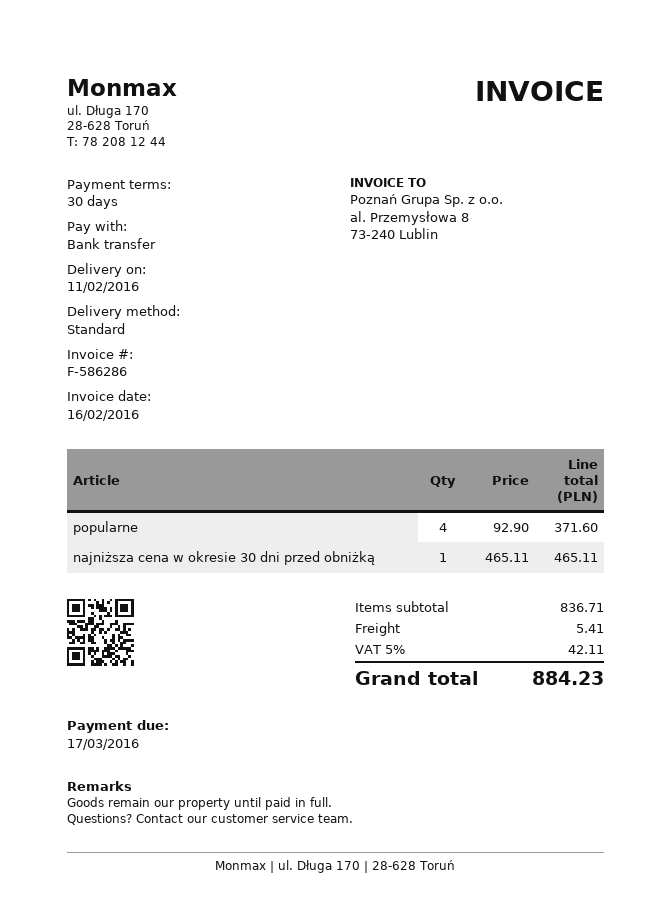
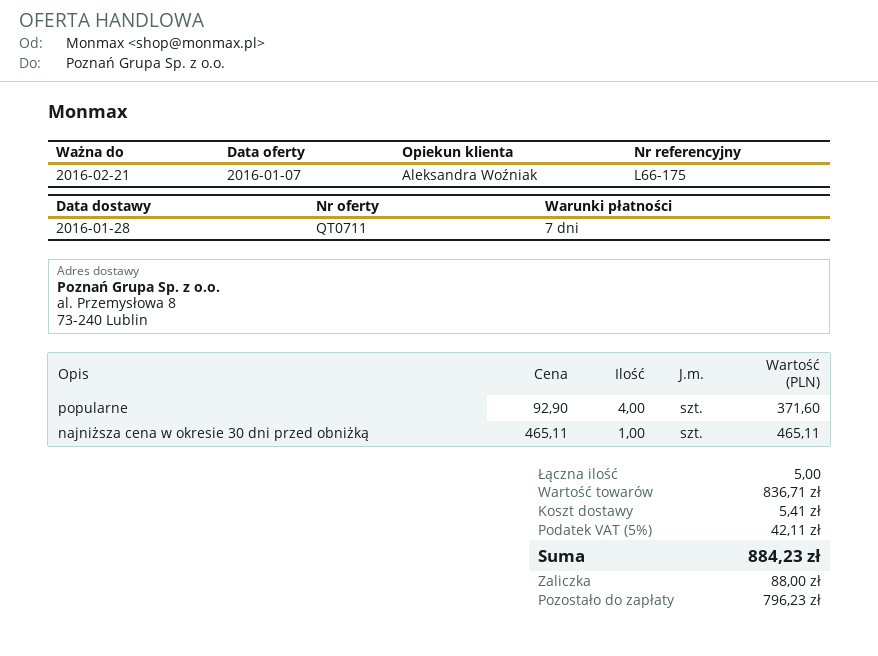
delivery date: 2016-02-11 -> 2016-01-28
payment terms: 30 days -> 7 days

